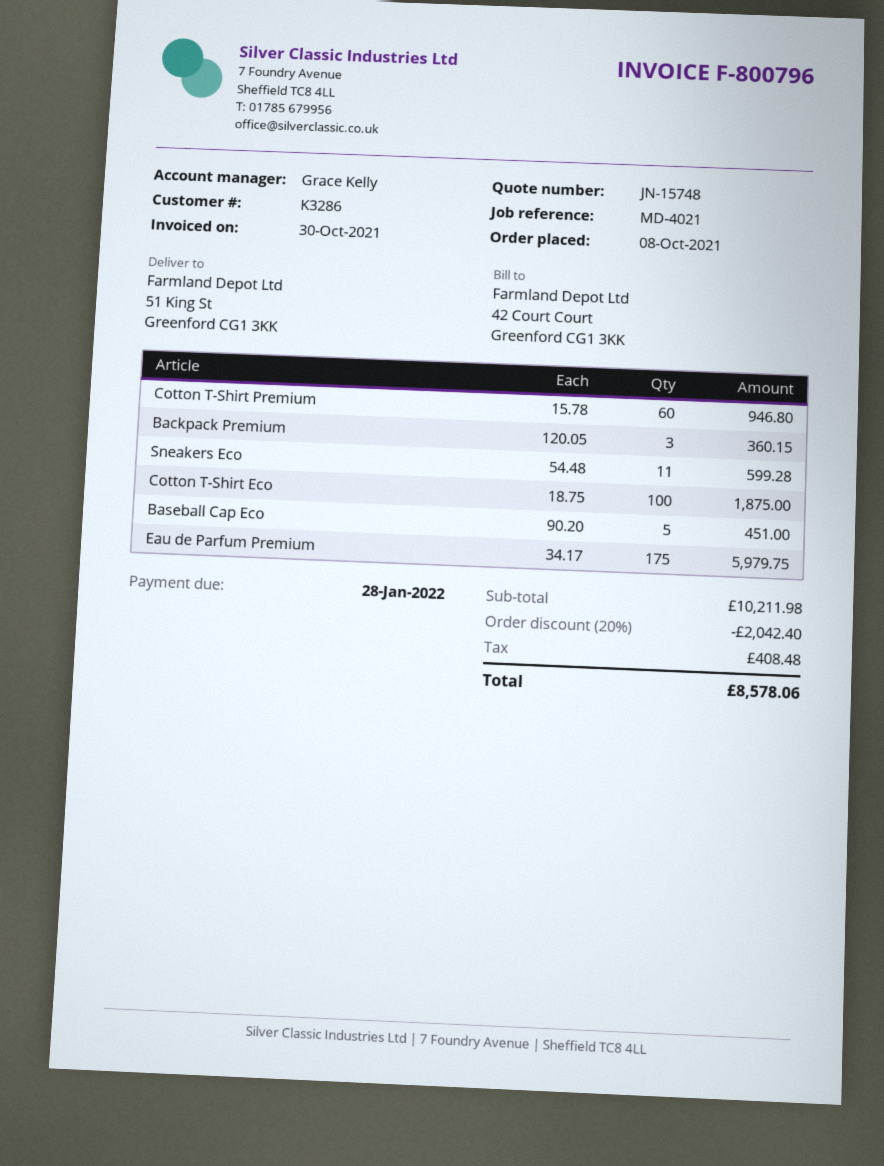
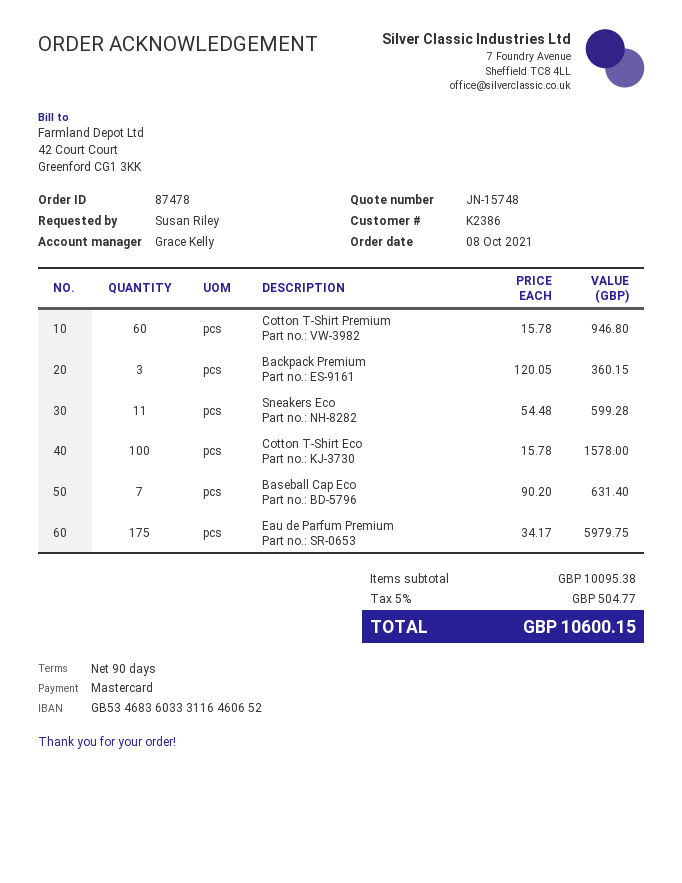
customer number: K3286 -> K2386
Cotton T-Shirt Eco: 100 x 18.75 = 1875.00 -> 100 x 15.78 = 1578.00
Baseball Cap Eco: 5 x 90.20 = 451.00 -> 7 x 90.20 = 631.40
subtotal: 10211.98 -> 10095.38
discount: 20% = 2042.40 -> none
tax: 408.48 -> 504.77
total: 8578.06 -> 10600.15

